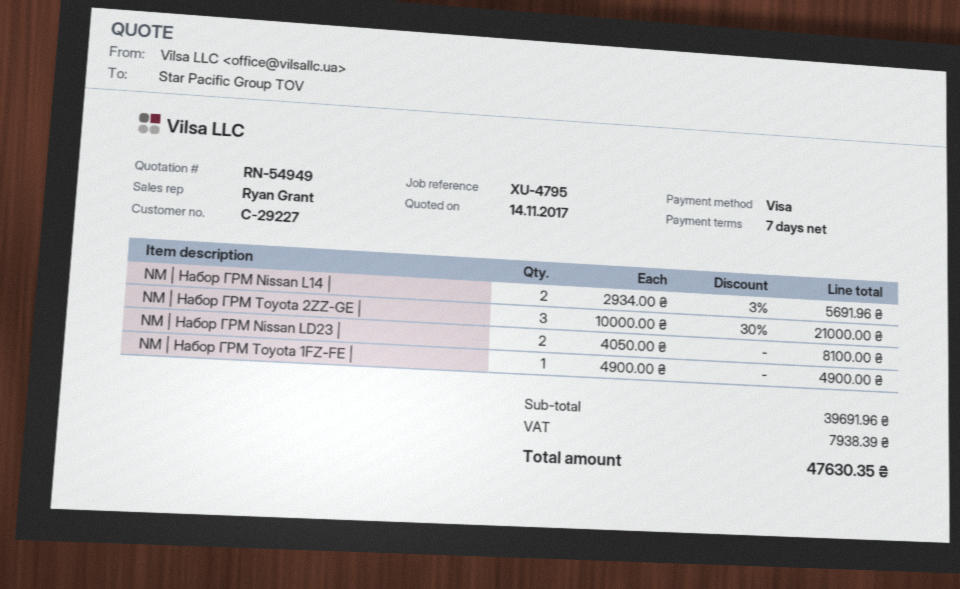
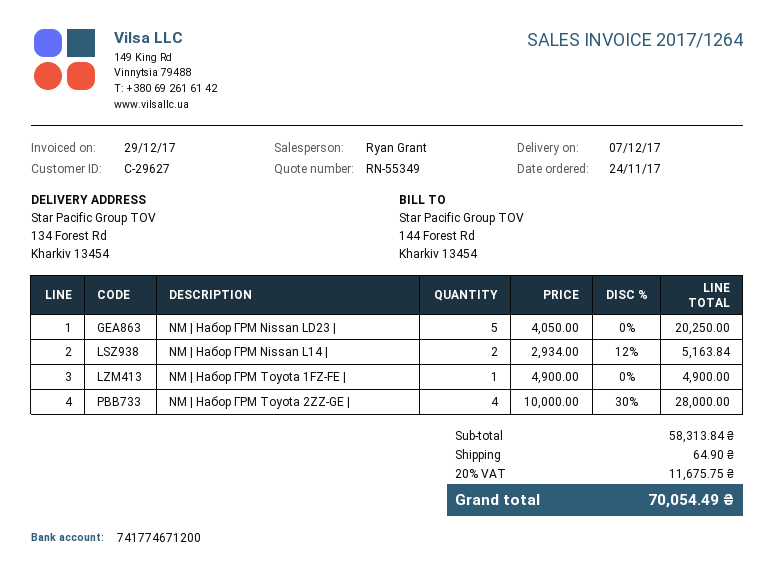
quote number: RN-54949 -> RN-55349
customer number: C-29227 -> C-29627
NM | Набор ГРМ Nissan L14 |: 2 x 2934.00 - 3% = 5691.96 -> 2 x 2934.00 - 12% = 5163.84
NM | Набор ГРМ Toyota 2ZZ-GE |: 3 x 10000.00 - 30% = 21000.00 -> 4 x 10000.00 - 30% = 28000.00
NM | Набор ГРМ Nissan LD23 |: 2 x 4050.00 = 8100.00 -> 5 x 4050.00 = 20250.00
subtotal: 39691.96 -> 58313.84
shipping: none -> 64.90
tax: 7938.39 -> 11675.75
total: 47630.35 -> 70054.49

